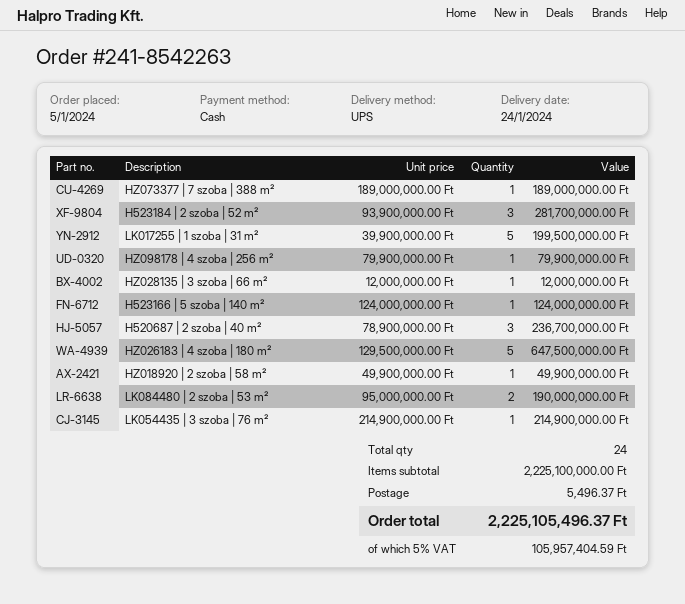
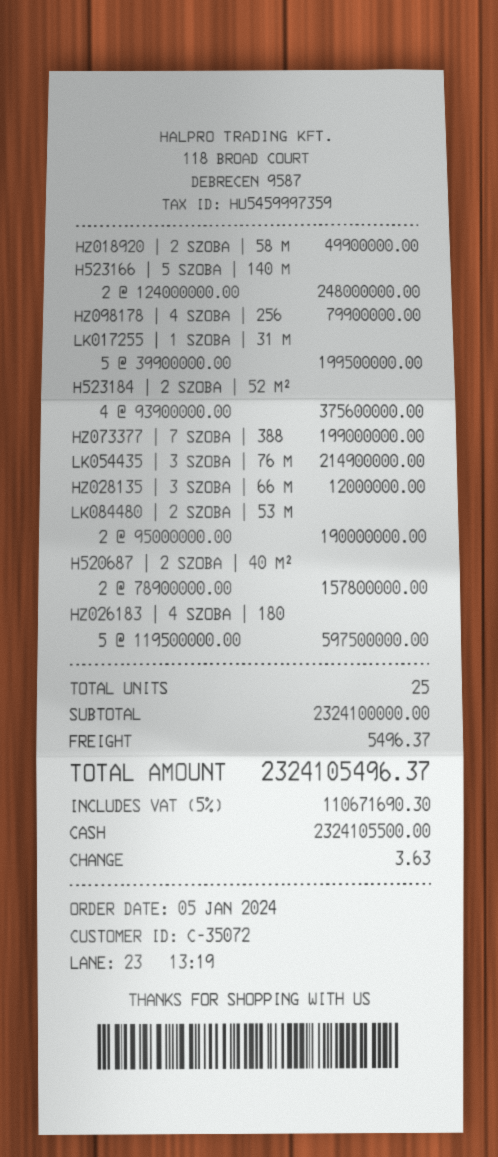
HZ073377 | 7 szoba | 388 m²: 1 x 189000000.00 = 189000000.00 -> 1 x 199000000.00 = 199000000.00
H523184 | 2 szoba | 52 m²: 3 x 93900000.00 = 281700000.00 -> 4 x 93900000.00 = 375600000.00
H523166 | 5 szoba | 140 m²: 1 x 124000000.00 = 124000000.00 -> 2 x 124000000.00 = 248000000.00
H520687 | 2 szoba | 40 m²: 3 x 78900000.00 = 236700000.00 -> 2 x 78900000.00 = 157800000.00
HZ026183 | 4 szoba | 180 m²: 5 x 129500000.00 = 647500000.00 -> 5 x 119500000.00 = 597500000.00
total quantity: 24 -> 25
subtotal: 2225100000.00 -> 2324100000.00
tax: 5% = 105957404.59 -> 5% = 110671690.30
total: 2225105496.37 -> 2324105496.37

